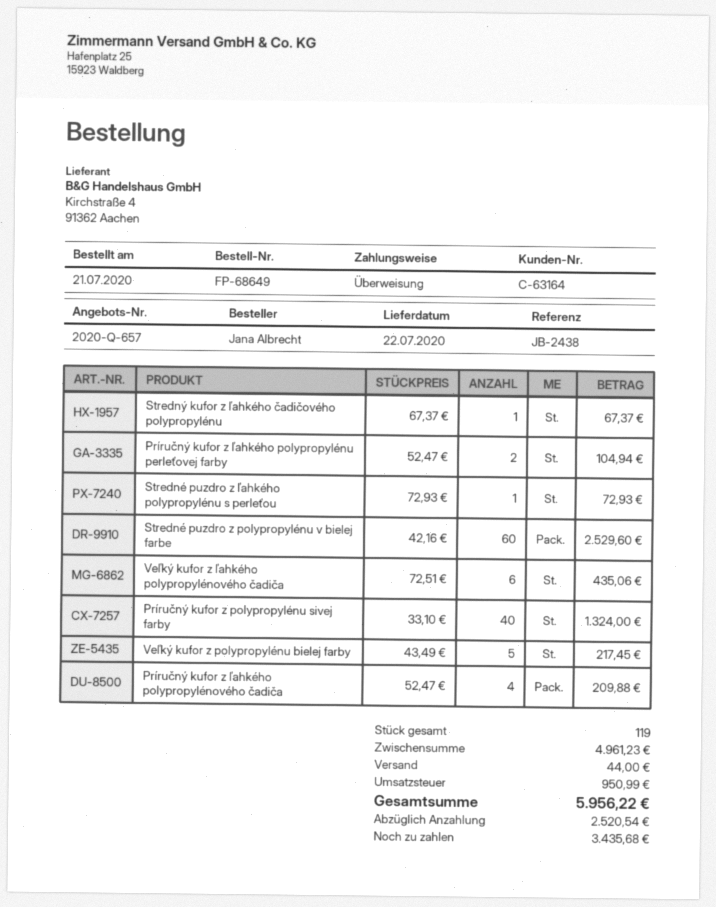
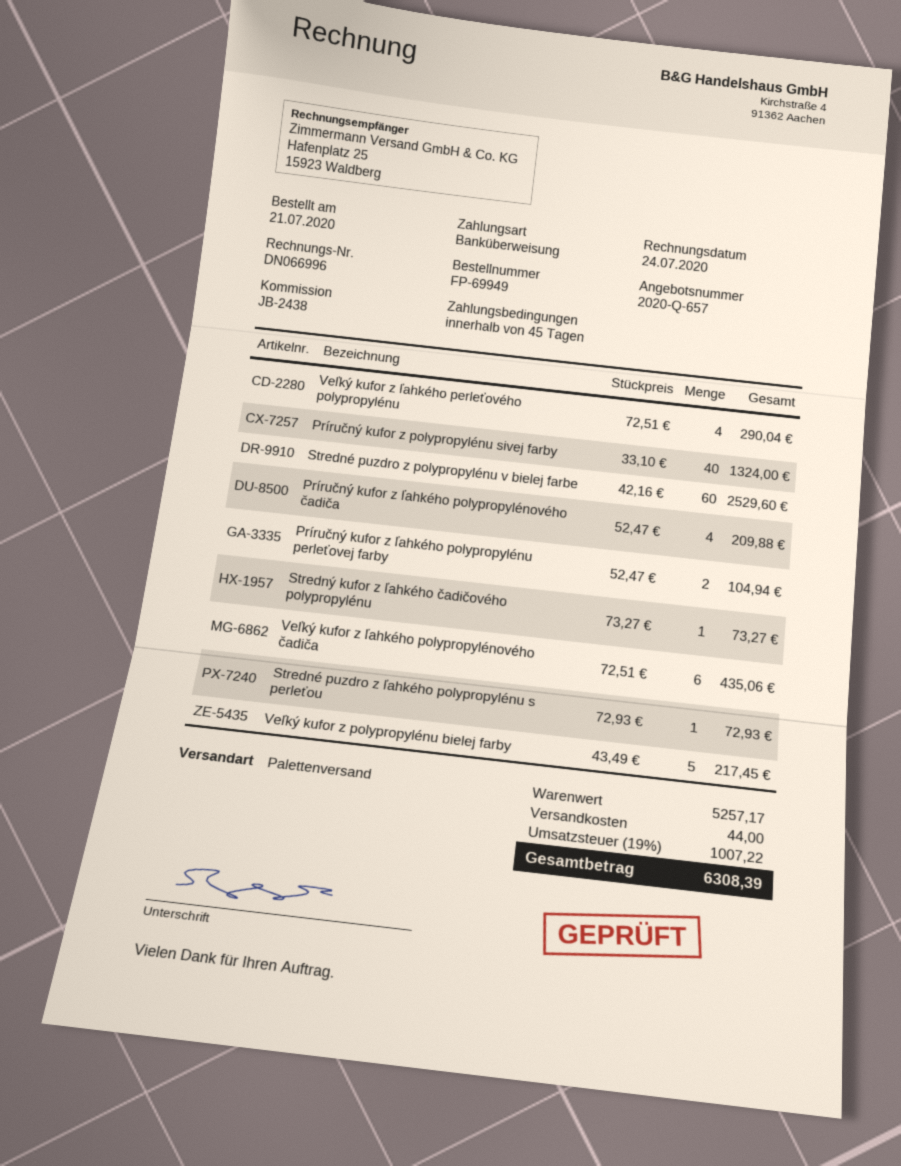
order number: FP-68649 -> FP-69949
Stredný kufor z ľahkého čadičového polypropylénu: 1 x 67.37 = 67.37 -> 1 x 73.27 = 73.27
Veľký kufor z ľahkého perleťového polypropylénu: none -> 4 x 72.51 = 290.04
subtotal: 4961.23 -> 5257.17
tax: 950.99 -> 1007.22
total: 5956.22 -> 6308.39

